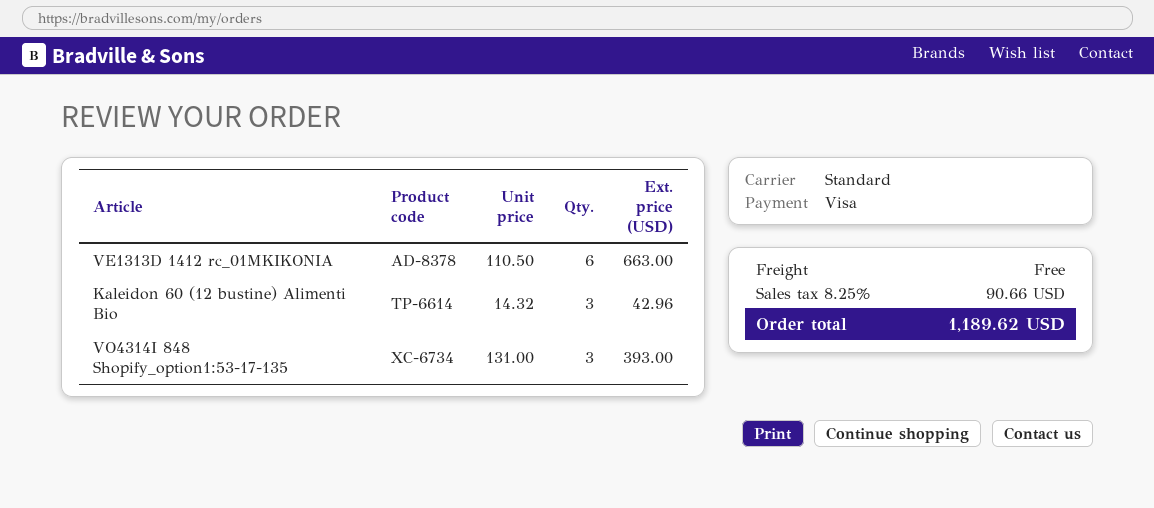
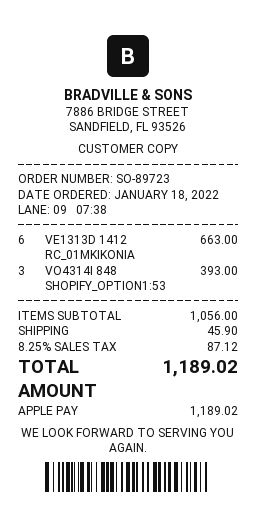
payment method: Visa -> Apple Pay
Kaleidon 60 (12 bustine) Alimenti Bio: 3 for 42.96 -> none
shipping: 0.00 -> 45.90
tax: 8.25% = 90.66 -> 8.25% = 87.12
total: 1189.62 -> 1189.02

